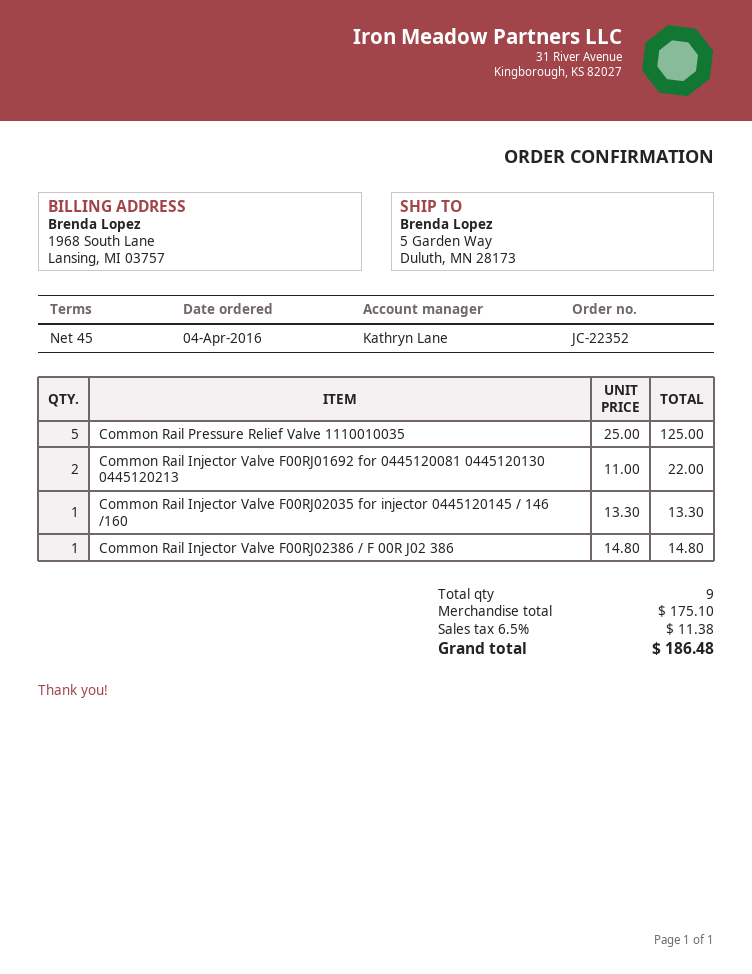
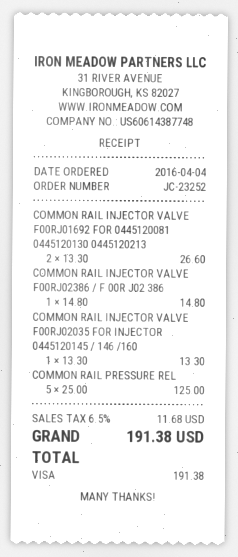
order number: JC-22352 -> JC-23252
Common Rail Injector Valve F00RJ01692 for 0445120081 0445120130 0445120213: 2 x 11.00 = 22.00 -> 2 x 13.30 = 26.60
tax: 6.5% = 11.38 -> 6.5% = 11.68
total: 186.48 -> 191.38

